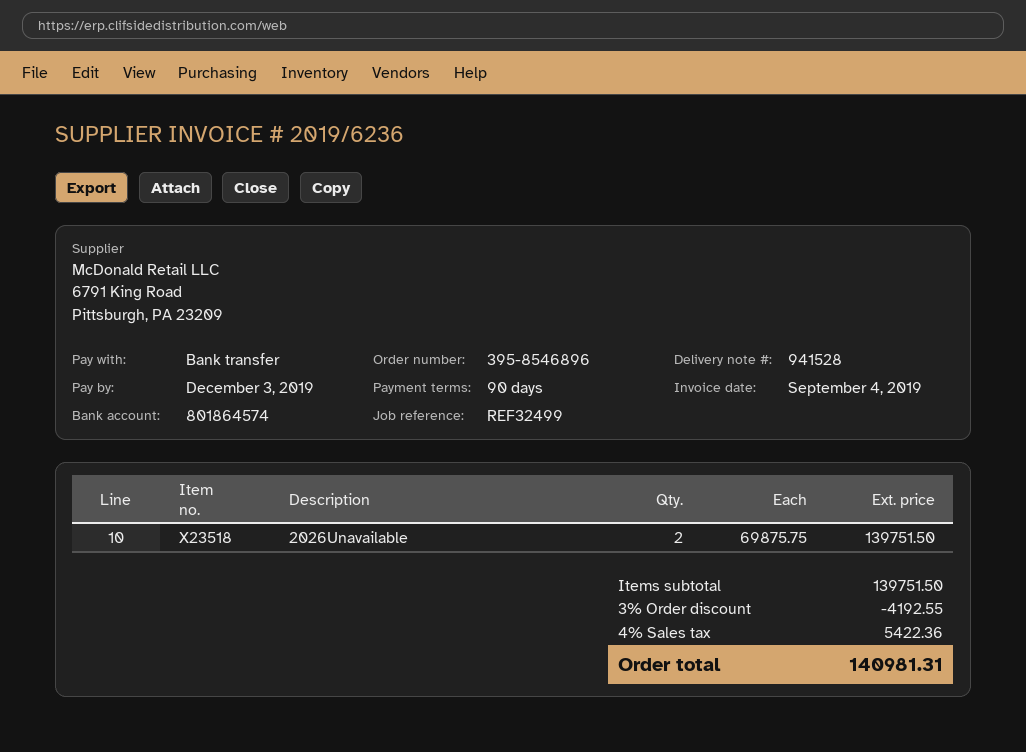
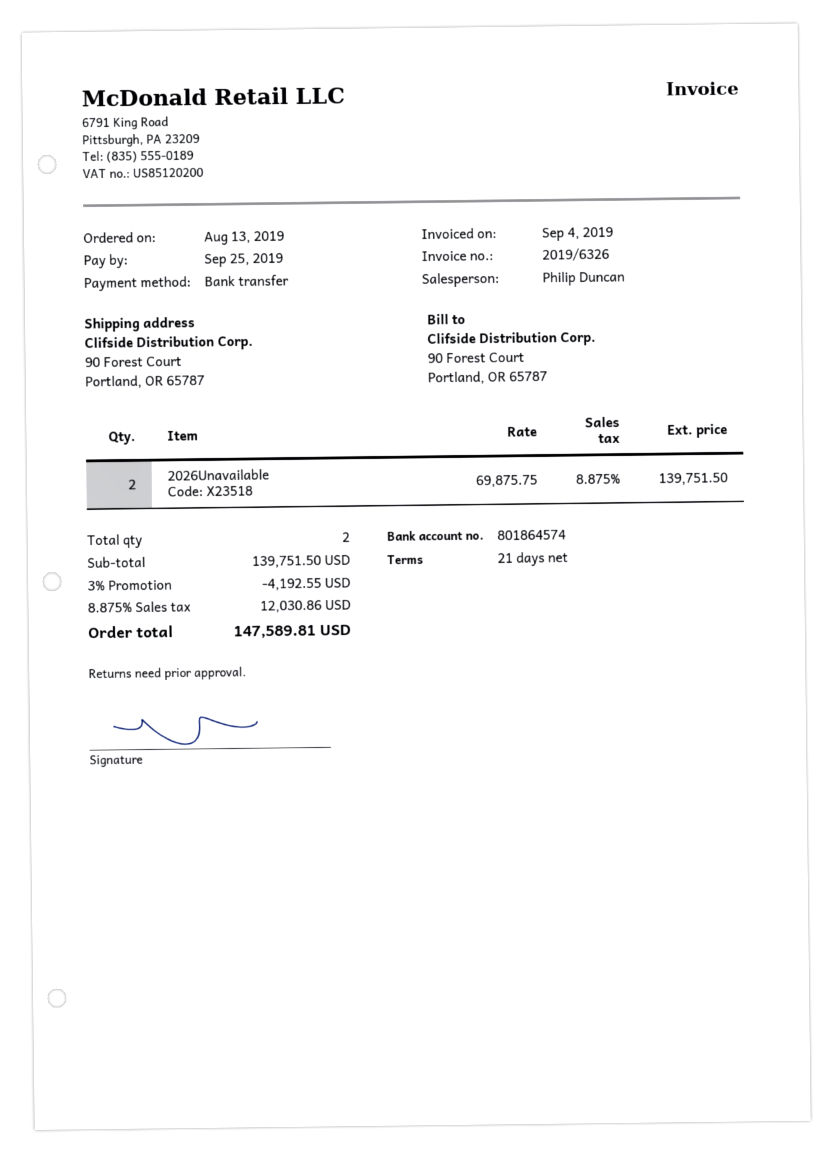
invoice number: 2019/6236 -> 2019/6326
payment terms: 90 days -> 21 days
due date: 2019-12-03 -> 2019-09-25
tax: 4% = 5422.36 -> 8.875% = 12030.86
total: 140981.31 -> 147589.81

